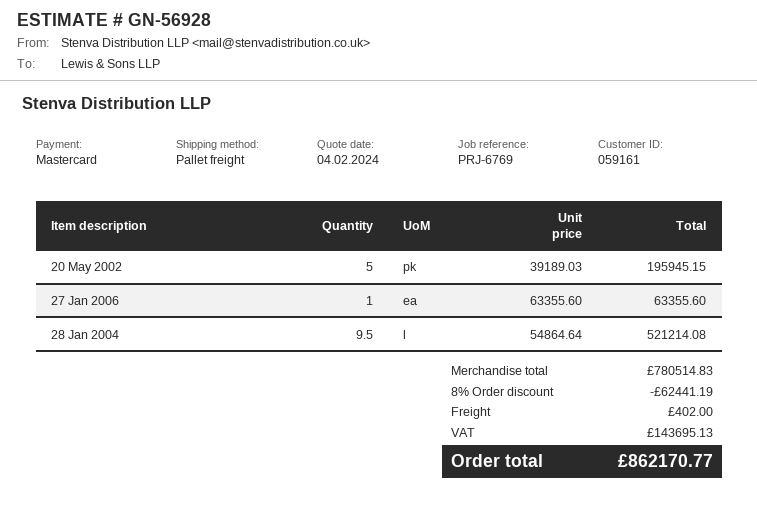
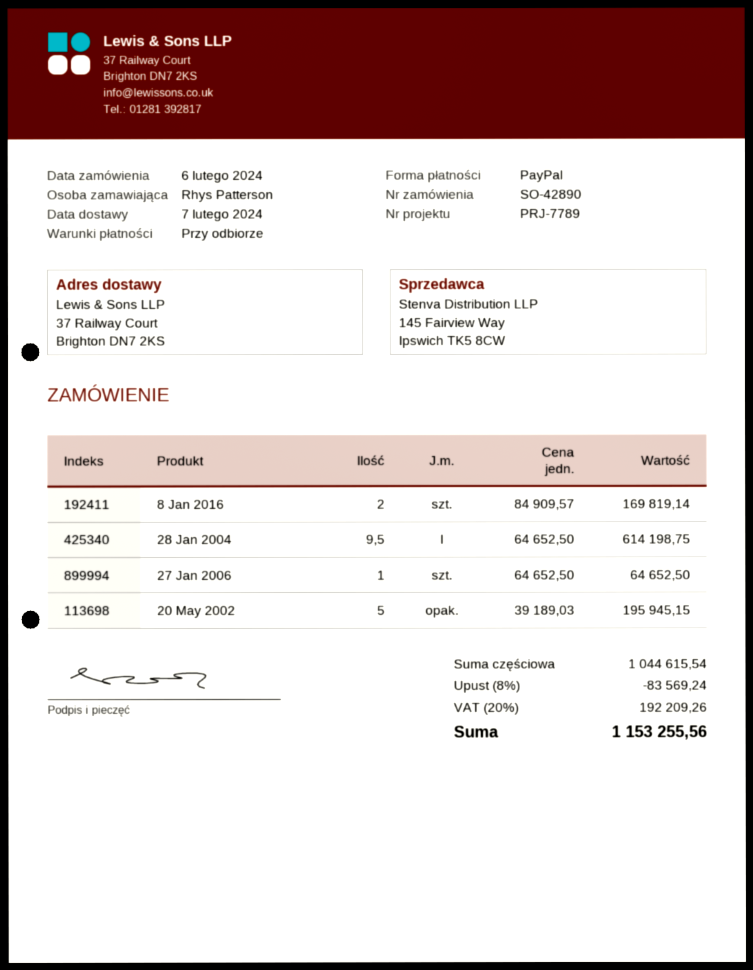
reference: PRJ-6769 -> PRJ-7789
payment method: Mastercard -> PayPal
27 Jan 2006: 1 x 63355.60 = 63355.60 -> 1 x 64652.50 = 64652.50
28 Jan 2004: 9.5 x 54864.64 = 521214.08 -> 9.5 x 64652.50 = 614198.75
8 Jan 2016: none -> 2 x 84909.57 = 169819.14
subtotal: 780514.83 -> 1044615.54
discount: 8% = 62441.19 -> 8% = 83569.24
shipping: 402.00 -> none
tax: 143695.13 -> 192209.26
total: 862170.77 -> 1153255.56

